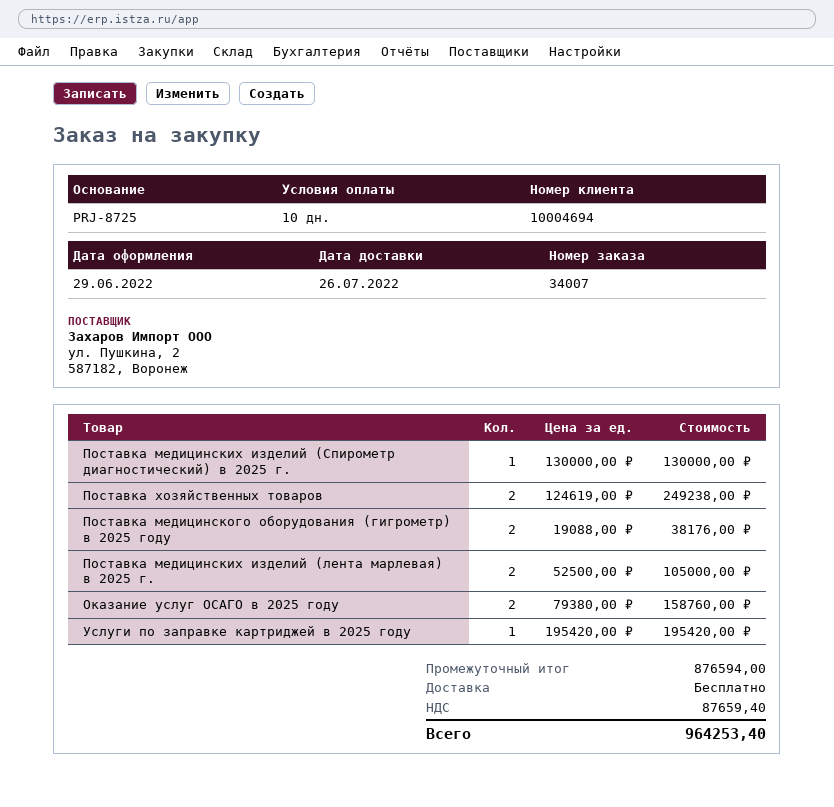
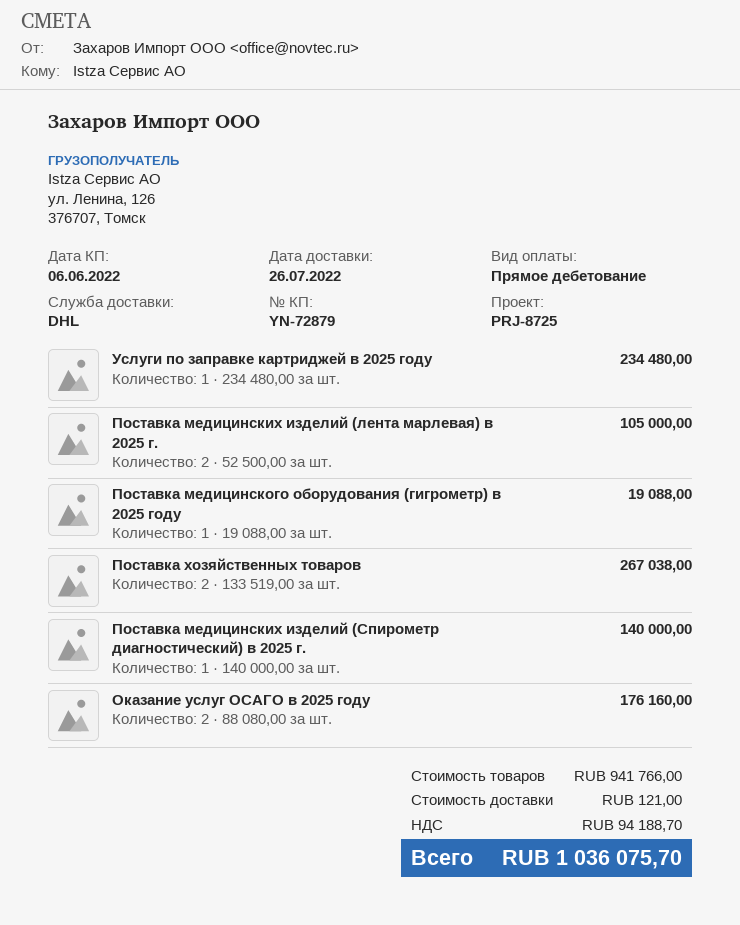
Поставка медицинских изделий (Спирометр диагностический) в 2025 г.: 1 x 130000.00 = 130000.00 -> 1 x 140000.00 = 140000.00
Поставка хозяйственных товаров: 2 x 124619.00 = 249238.00 -> 2 x 133519.00 = 267038.00
Поставка медицинского оборудования (гигрометр) в 2025 году: 2 x 19088.00 = 38176.00 -> 1 x 19088.00 = 19088.00
Оказание услуг ОСАГО в 2025 году: 2 x 79380.00 = 158760.00 -> 2 x 88080.00 = 176160.00
Услуги по заправке картриджей в 2025 году: 1 x 195420.00 = 195420.00 -> 1 x 234480.00 = 234480.00
subtotal: 876594.00 -> 941766.00
shipping: 0.00 -> 121.00
tax: 87659.40 -> 94188.70
total: 964253.40 -> 1036075.70

